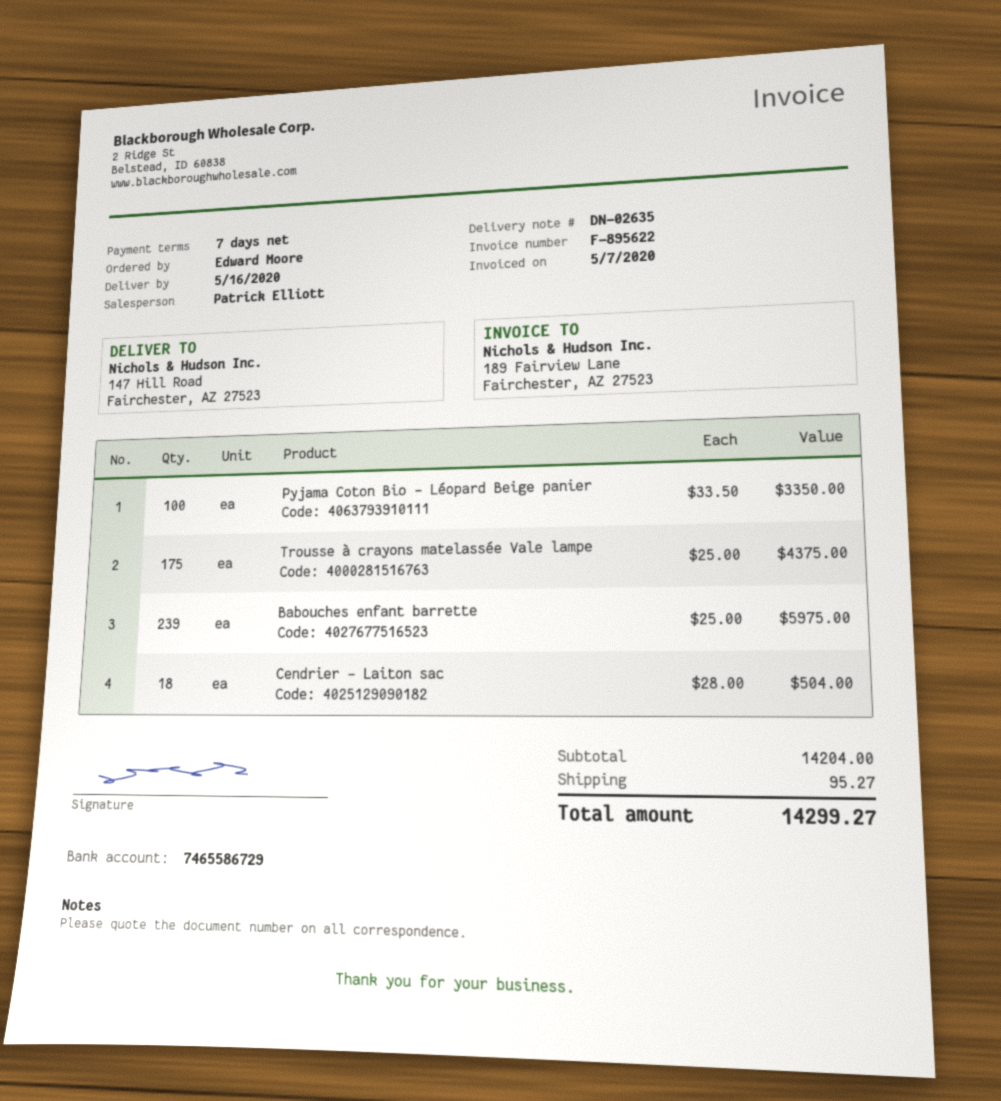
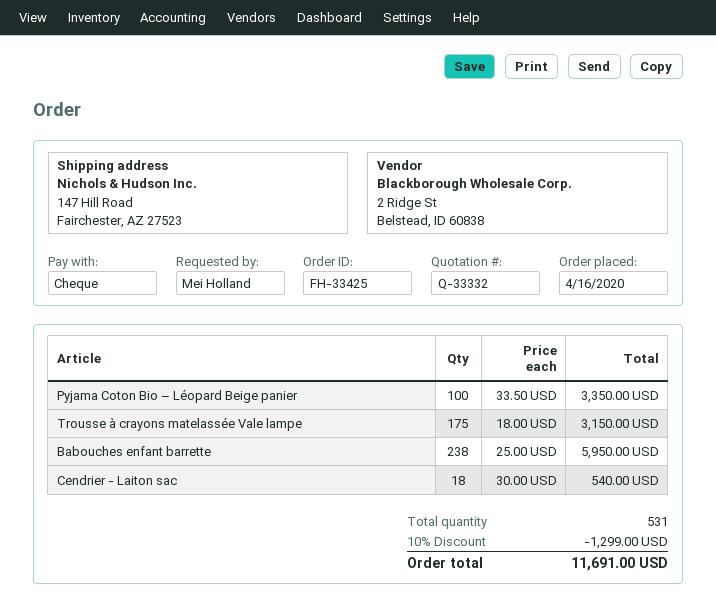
ordered by: Edward Moore -> Mei Holland
Trousse à crayons matelassée Vale lampe: 175 x 25.00 = 4375.00 -> 175 x 18.00 = 3150.00
Babouches enfant barrette: 239 x 25.00 = 5975.00 -> 238 x 25.00 = 5950.00
Cendrier - Laiton sac: 18 x 28.00 = 504.00 -> 18 x 30.00 = 540.00
discount: none -> 10% = 1299.00
shipping: 95.27 -> none
total: 14299.27 -> 11691.00

